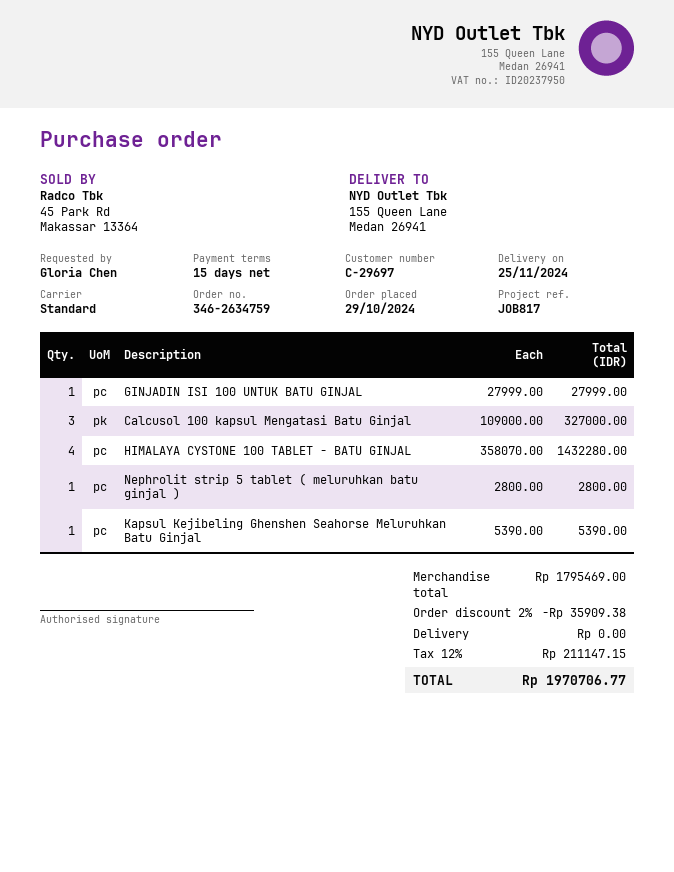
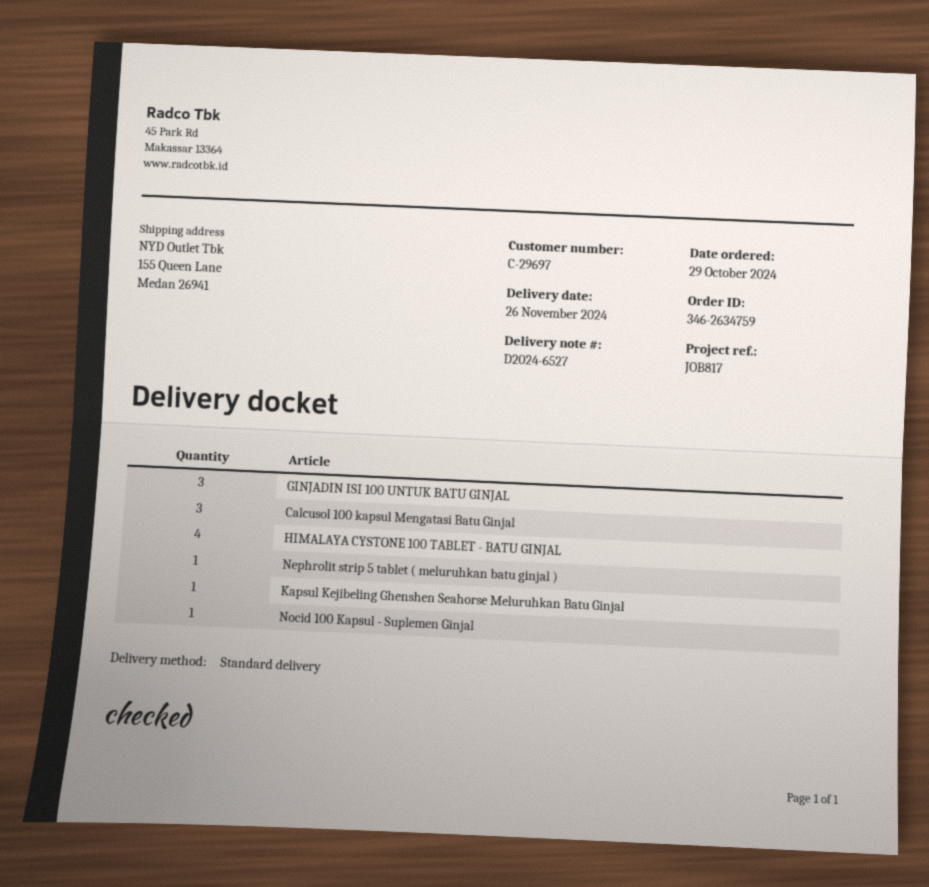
delivery date: 2024-11-25 -> 2024-11-26
GINJADIN ISI 100 UNTUK BATU GINJAL: 1 -> 3
Nocid 100 Kapsul - Suplemen Ginjal: none -> 1

